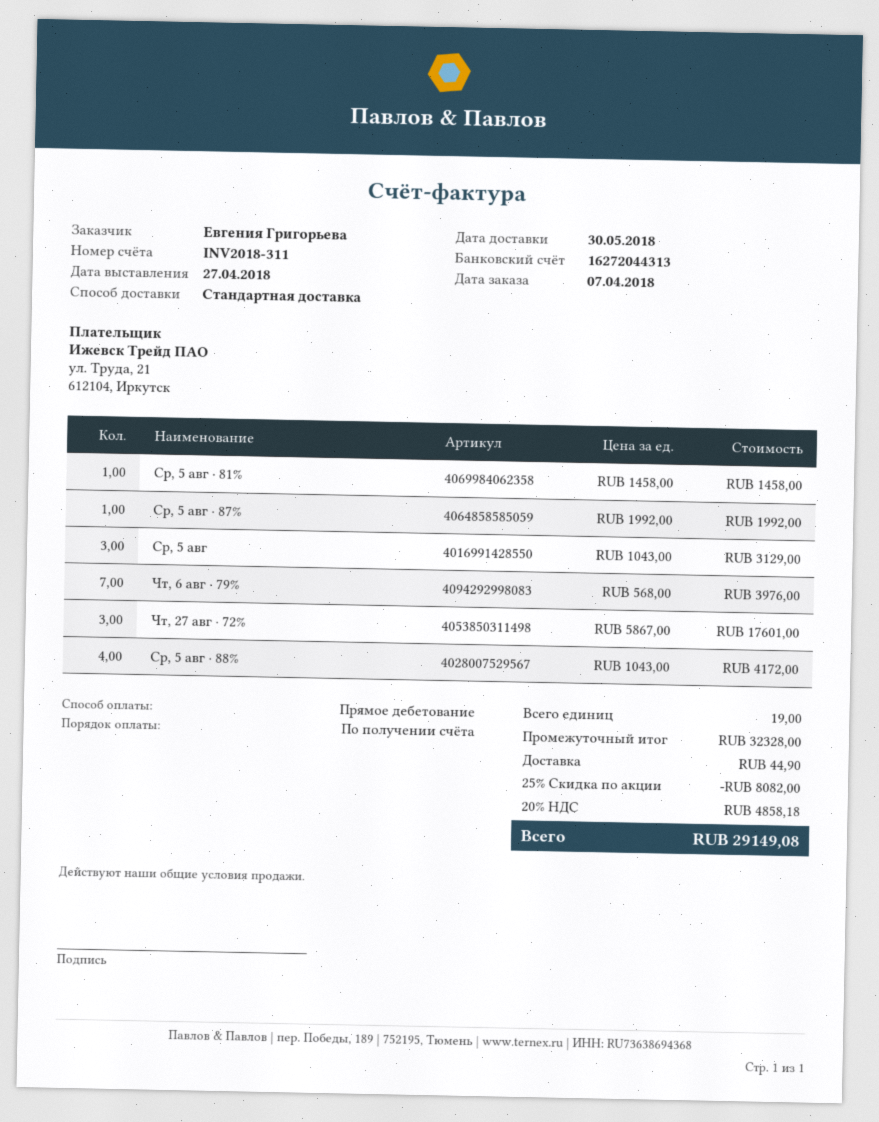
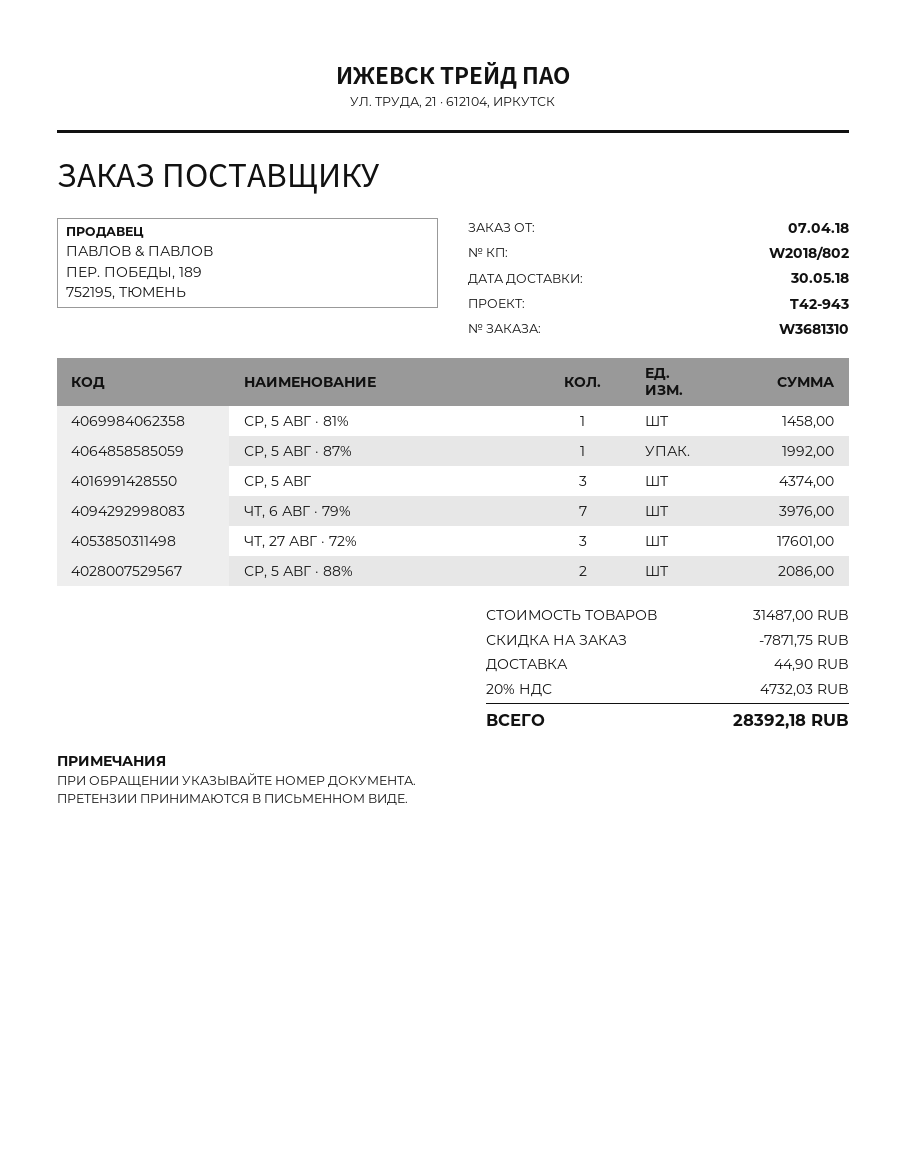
Ср, 5 авг: 3 for 3129.00 -> 3 for 4374.00
Ср, 5 авг · 88%: 4 for 4172.00 -> 2 for 2086.00
subtotal: 32328.00 -> 31487.00
discount: 8082.00 -> 7871.75
tax: 20% = 4858.18 -> 20% = 4732.03
total: 29149.08 -> 28392.18

